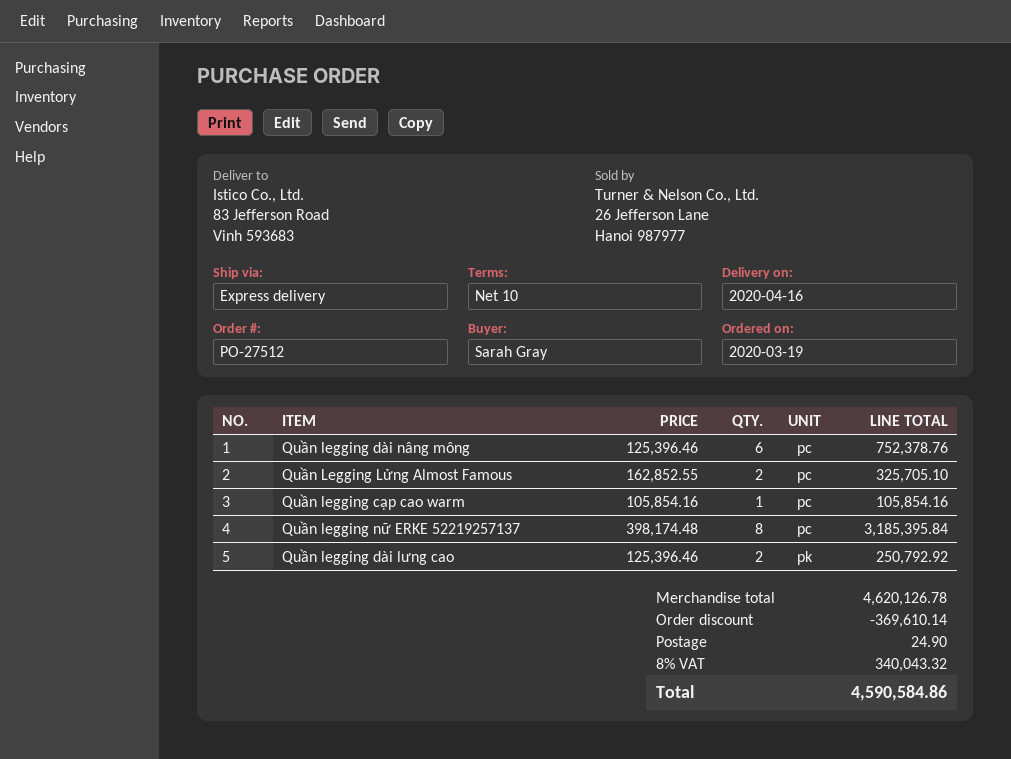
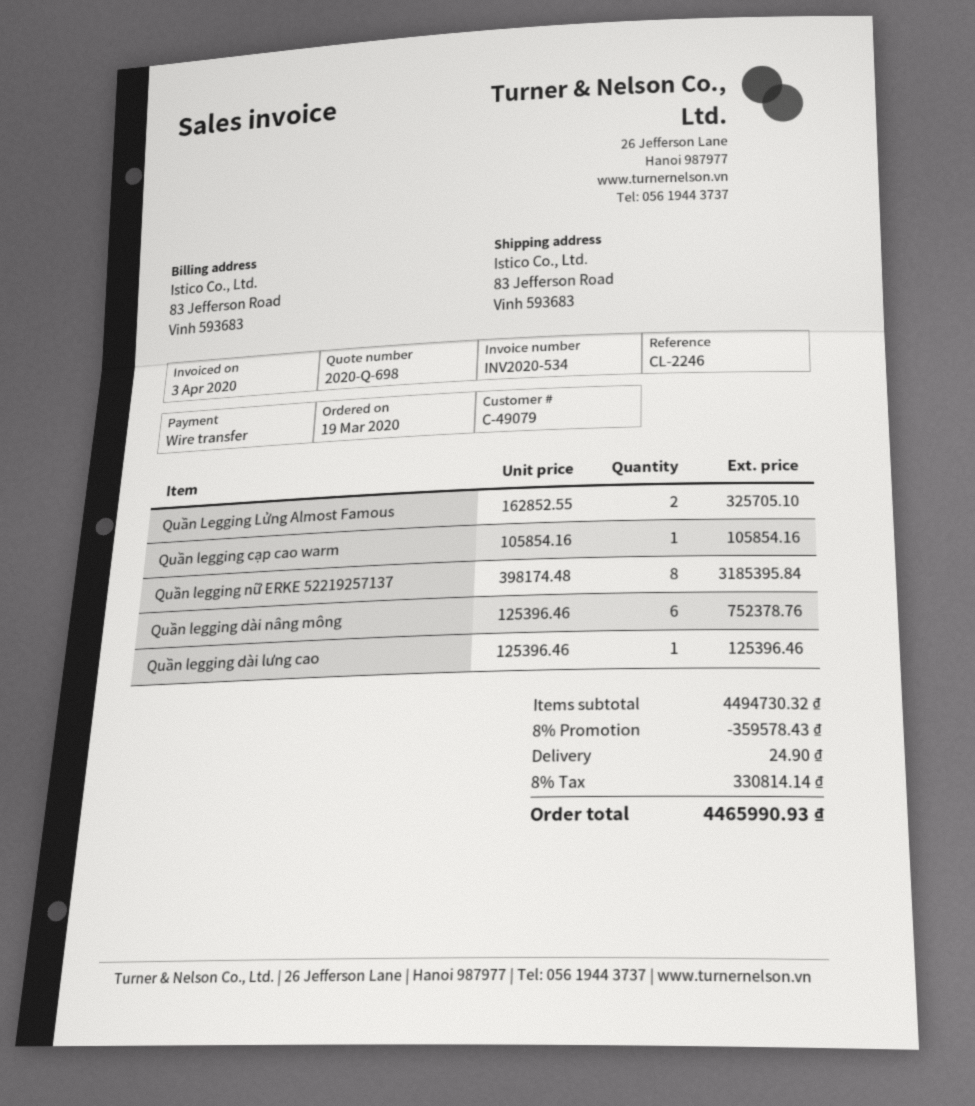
Quần legging dài lưng cao: 2 x 125396.46 = 250792.92 -> 1 x 125396.46 = 125396.46
subtotal: 4620126.78 -> 4494730.32
discount: 369610.14 -> 359578.43
tax: 8% = 340043.32 -> 8% = 330814.14
total: 4590584.86 -> 4465990.93

